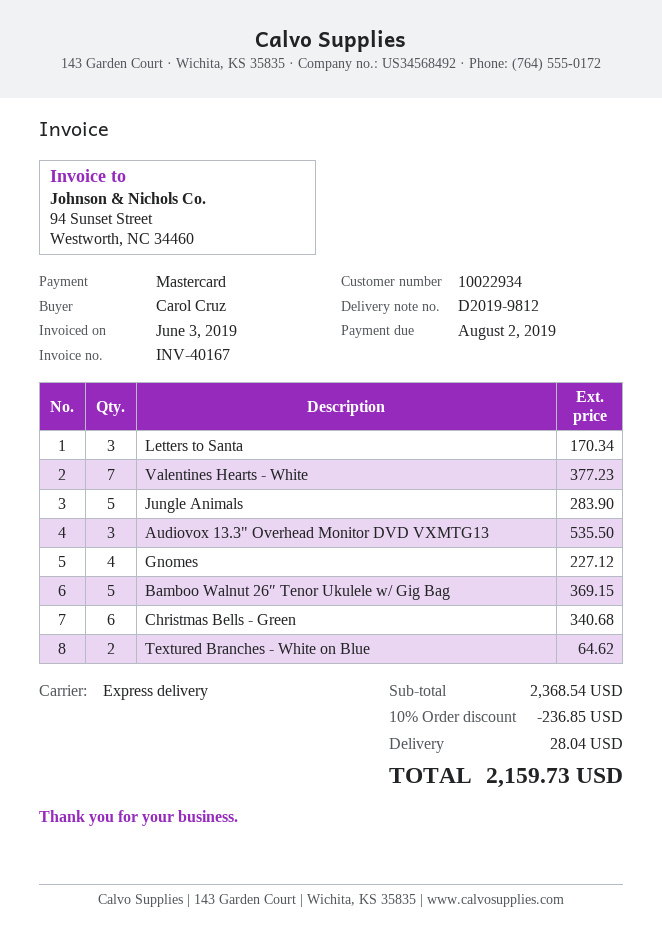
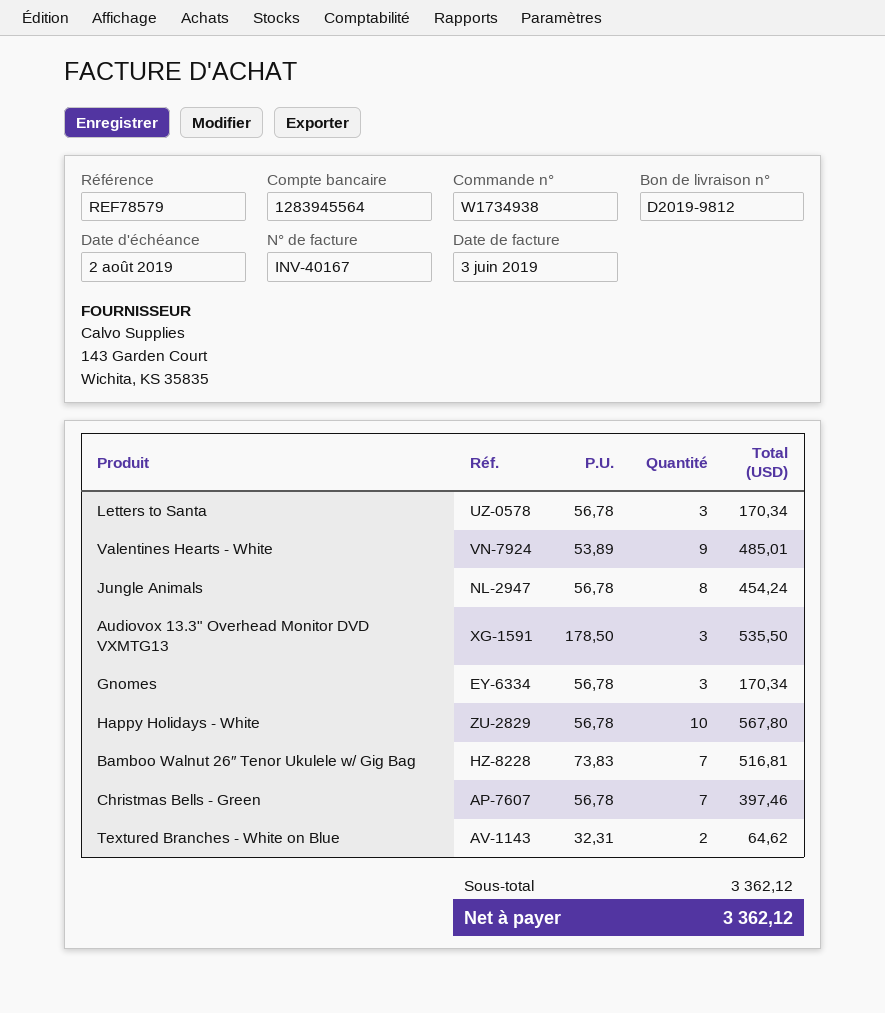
Valentines Hearts - White: 7 for 377.23 -> 9 for 485.01
Jungle Animals: 5 for 283.90 -> 8 for 454.24
Gnomes: 4 for 227.12 -> 3 for 170.34
Bamboo Walnut 26″ Tenor Ukulele w/ Gig Bag: 5 for 369.15 -> 7 for 516.81
Christmas Bells - Green: 6 for 340.68 -> 7 for 397.46
Happy Holidays - White: none -> 10 for 567.80
subtotal: 2368.54 -> 3362.12
discount: 10% = 236.85 -> none
shipping: 28.04 -> none
total: 2159.73 -> 3362.12

